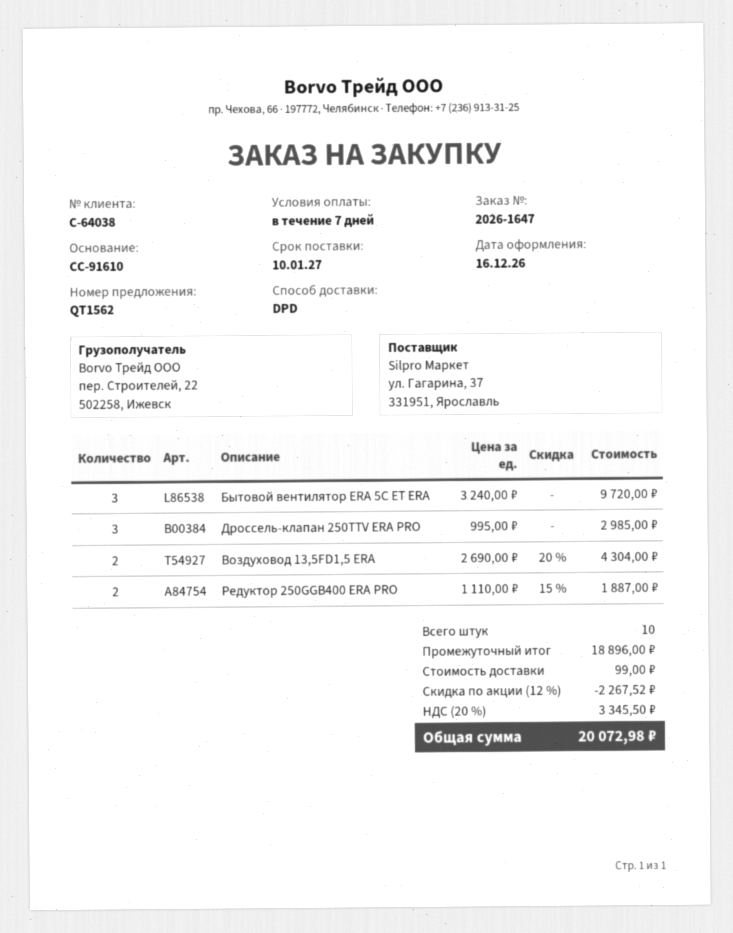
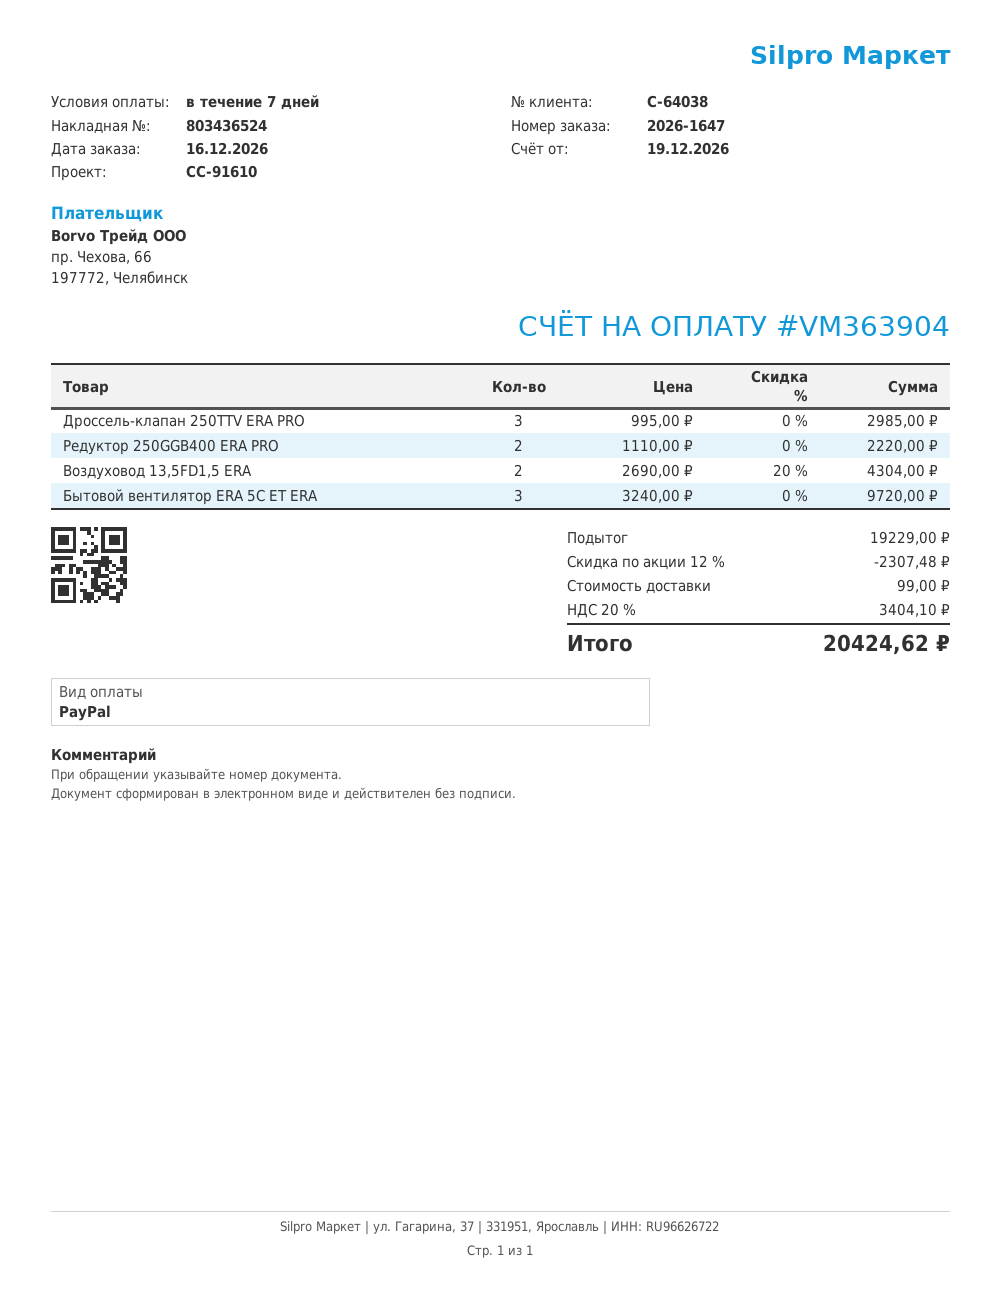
Редуктор 250GGB400 ERA PRO: 2 x 1110.00 - 15% = 1887.00 -> 2 x 1110.00 = 2220.00
subtotal: 18896.00 -> 19229.00
discount: 12% = 2267.52 -> 12% = 2307.48
tax: 20% = 3345.50 -> 20% = 3404.10
total: 20072.98 -> 20424.62

